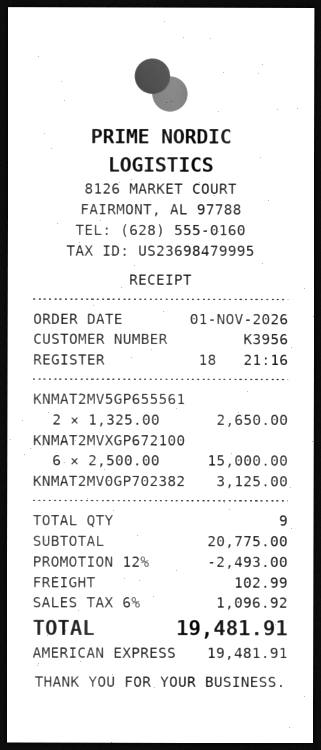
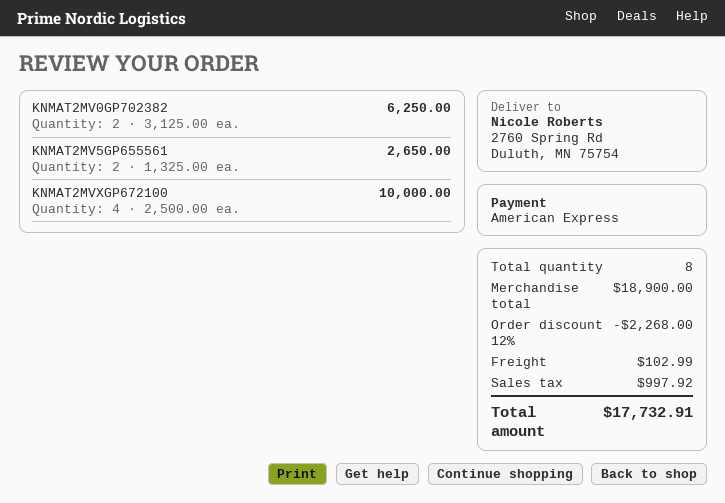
KNMAT2MVXGP672100: 6 x 2500.00 = 15000.00 -> 4 x 2500.00 = 10000.00
KNMAT2MV0GP702382: 1 x 3125.00 = 3125.00 -> 2 x 3125.00 = 6250.00
total quantity: 9 -> 8
subtotal: 20775.00 -> 18900.00
discount: 12% = 2493.00 -> 12% = 2268.00
tax: 1096.92 -> 997.92
total: 19481.91 -> 17732.91

